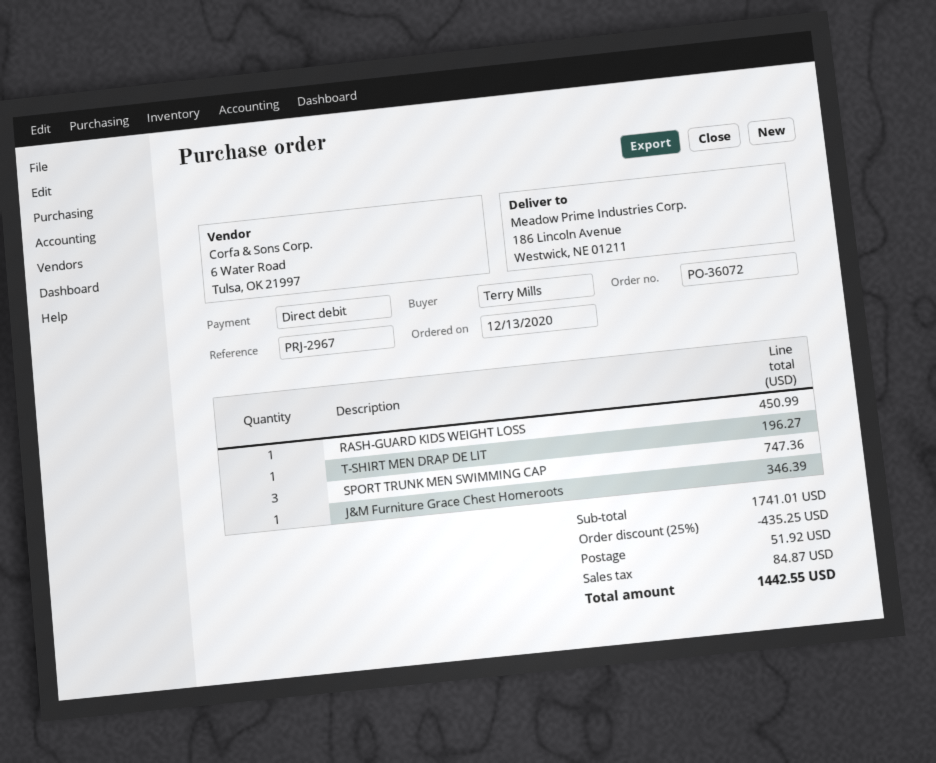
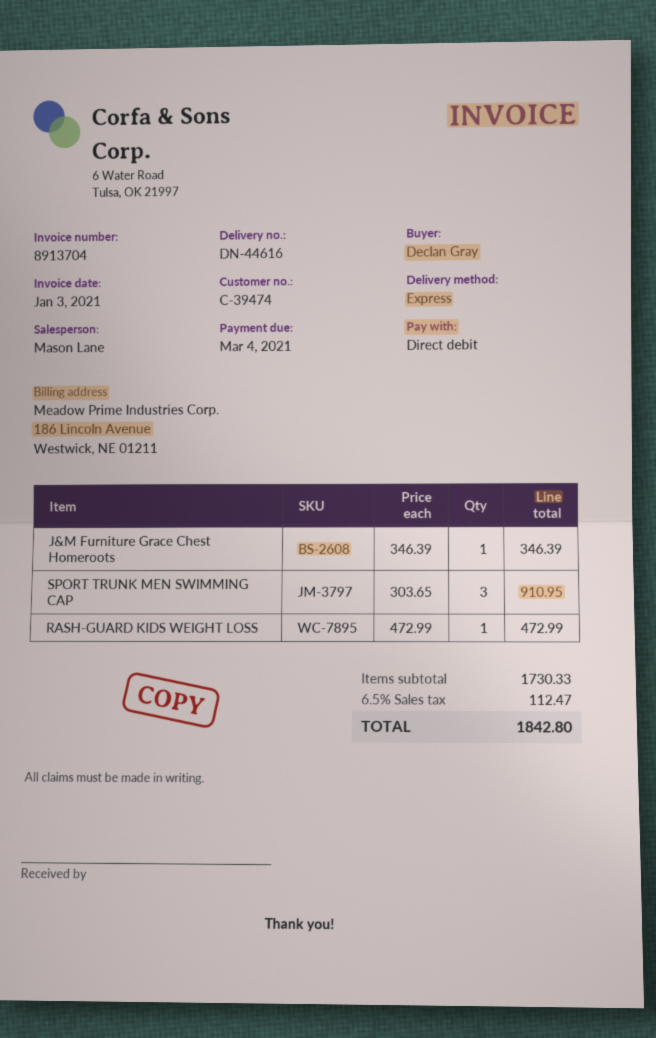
ordered by: Terry Mills -> Declan Gray
RASH-GUARD KIDS WEIGHT LOSS: 1 for 450.99 -> 1 for 472.99
T-SHIRT MEN DRAP DE LIT: 1 for 196.27 -> none
SPORT TRUNK MEN SWIMMING CAP: 3 for 747.36 -> 3 for 910.95
subtotal: 1741.01 -> 1730.33
discount: 25% = 435.25 -> none
shipping: 51.92 -> none
tax: 84.87 -> 112.47
total: 1442.55 -> 1842.80

